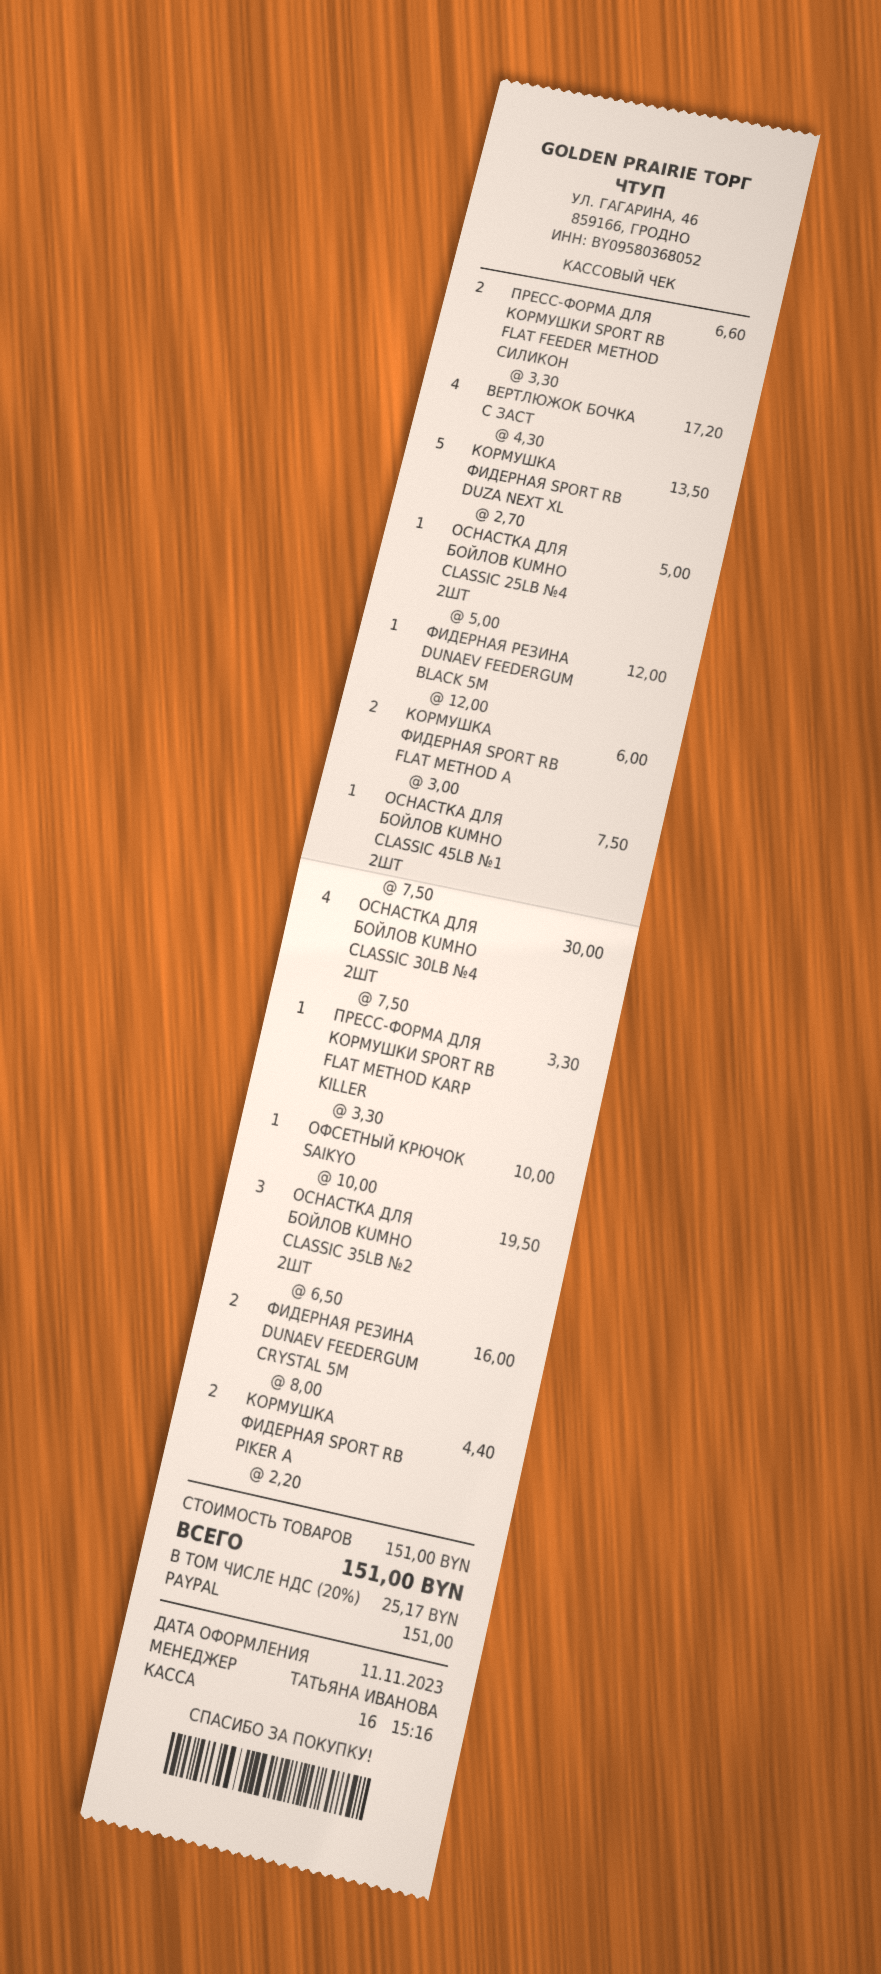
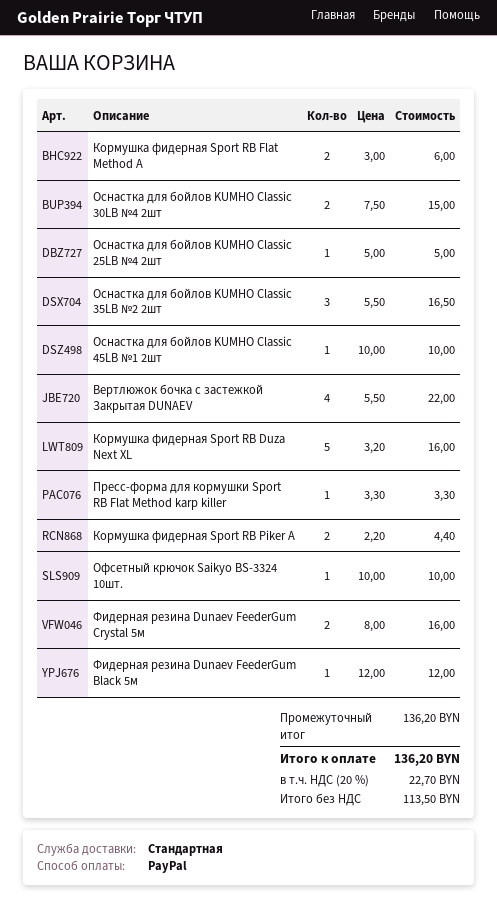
ПРЕСС-ФОРМА ДЛЯ КОРМУШКИ SPORT RB FLAT FEEDER METHOD СИЛИКОН: 2 x 3.30 = 6.60 -> none
ВЕРТЛЮЖОК БОЧКА С ЗАСТ: 4 x 4.30 = 17.20 -> 4 x 5.50 = 22.00
КОРМУШКА ФИДЕРНАЯ SPORT RB DUZA NEXT XL: 5 x 2.70 = 13.50 -> 5 x 3.20 = 16.00
ОСНАСТКА ДЛЯ БОЙЛОВ KUMHO CLASSIC 45LB №1 2ШТ: 1 x 7.50 = 7.50 -> 1 x 10.00 = 10.00
ОСНАСТКА ДЛЯ БОЙЛОВ KUMHO CLASSIC 30LB №4 2ШТ: 4 x 7.50 = 30.00 -> 2 x 7.50 = 15.00
ОСНАСТКА ДЛЯ БОЙЛОВ KUMHO CLASSIC 35LB №2 2ШТ: 3 x 6.50 = 19.50 -> 3 x 5.50 = 16.50
subtotal: 151.00 -> 136.20
tax: 20% = 25.17 -> 20% = 22.70
total: 151.00 -> 136.20

